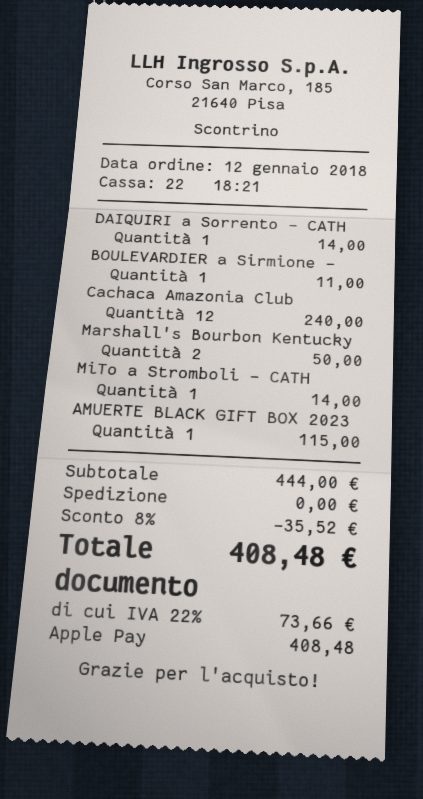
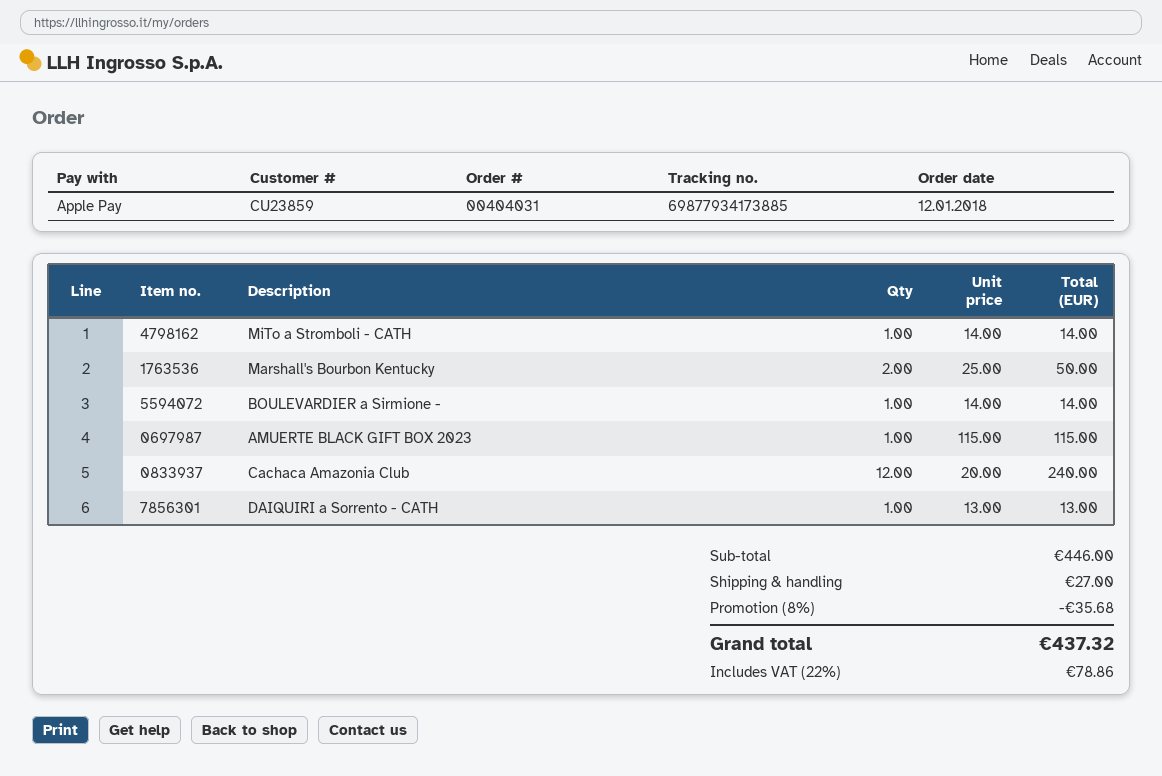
DAIQUIRI a Sorrento - CATH: 1 for 14.00 -> 1 for 13.00
BOULEVARDIER a Sirmione -: 1 for 11.00 -> 1 for 14.00
subtotal: 444.00 -> 446.00
discount: 8% = 35.52 -> 8% = 35.68
shipping: 0.00 -> 27.00
tax: 22% = 73.66 -> 22% = 78.86
total: 408.48 -> 437.32

